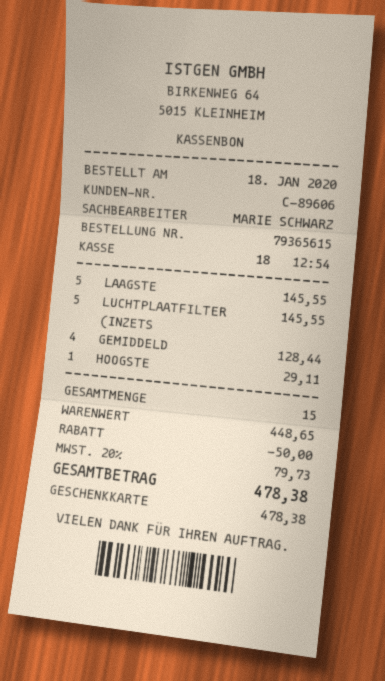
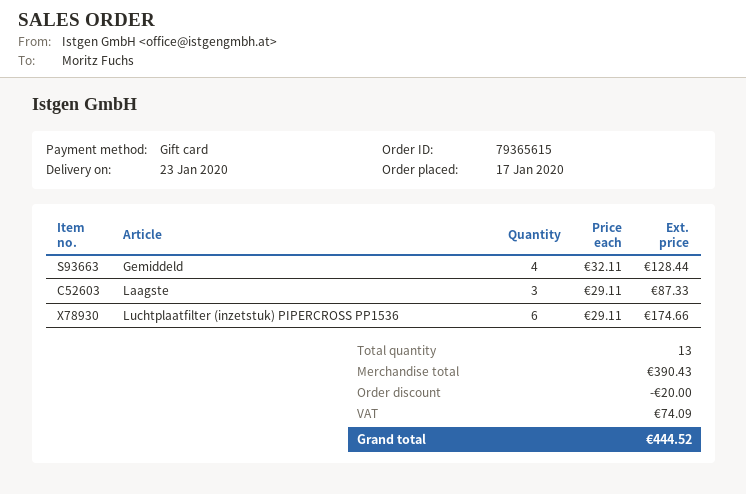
order date: 2020-01-18 -> 2020-01-17
LAAGSTE: 5 for 145.55 -> 3 for 87.33
LUCHTPLAATFILTER (INZETS: 5 for 145.55 -> 6 for 174.66
HOOGSTE: 1 for 29.11 -> none
total quantity: 15 -> 13
subtotal: 448.65 -> 390.43
discount: 50.00 -> 20.00
tax: 79.73 -> 74.09
total: 478.38 -> 444.52

